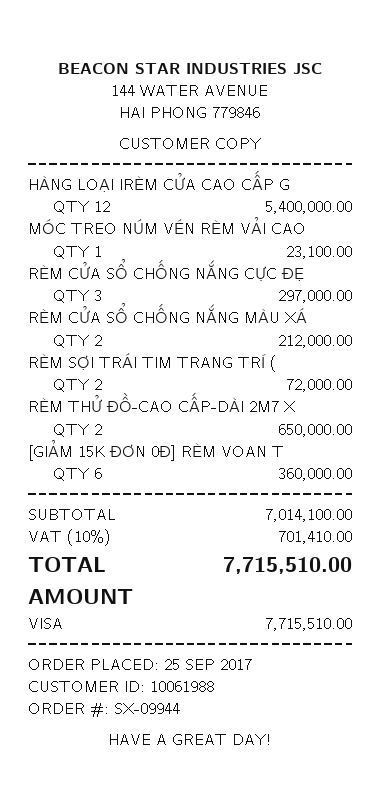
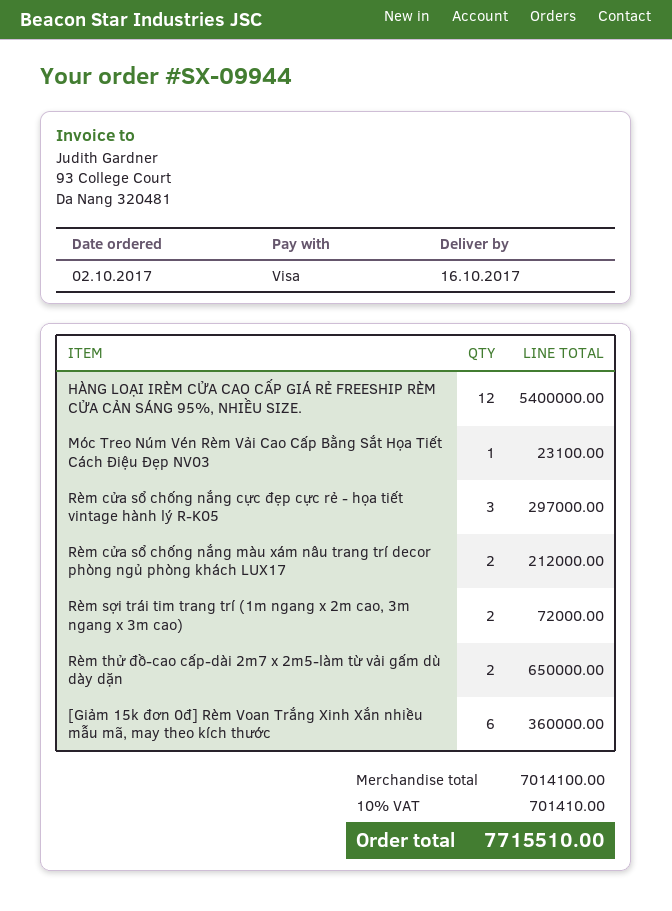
order date: 2017-09-25 -> 2017-10-02

